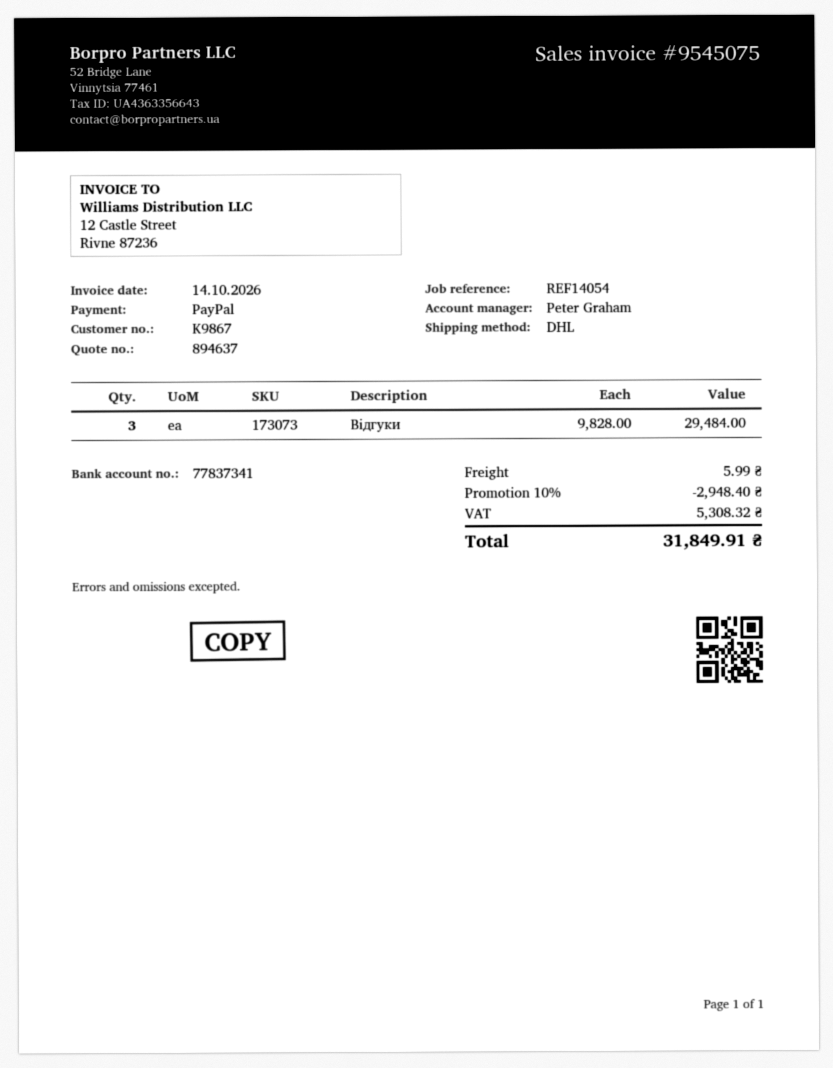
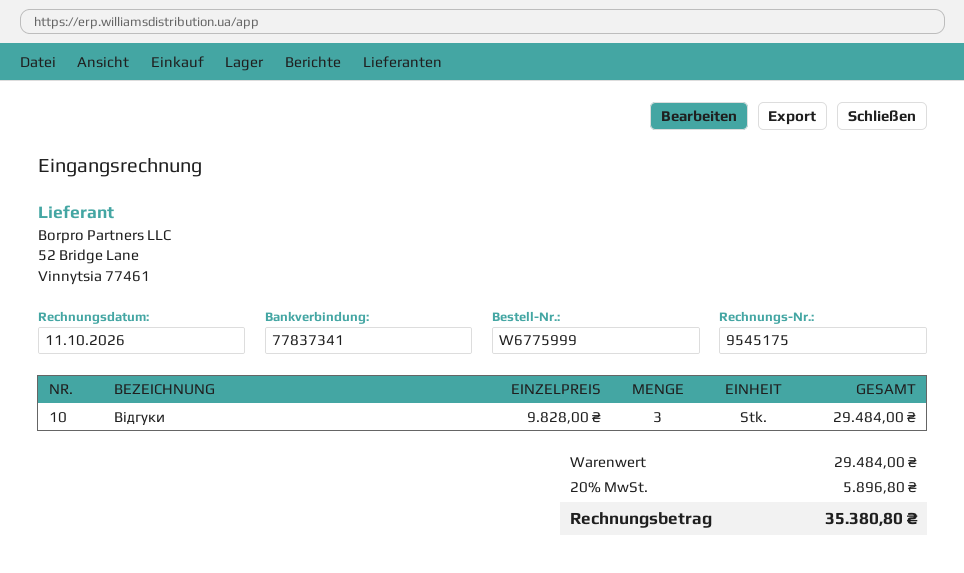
invoice number: 9545075 -> 9545175
invoice date: 2026-10-14 -> 2026-10-11
discount: 10% = 2948.40 -> none
shipping: 5.99 -> none
tax: 5308.32 -> 5896.80
total: 31849.91 -> 35380.80

